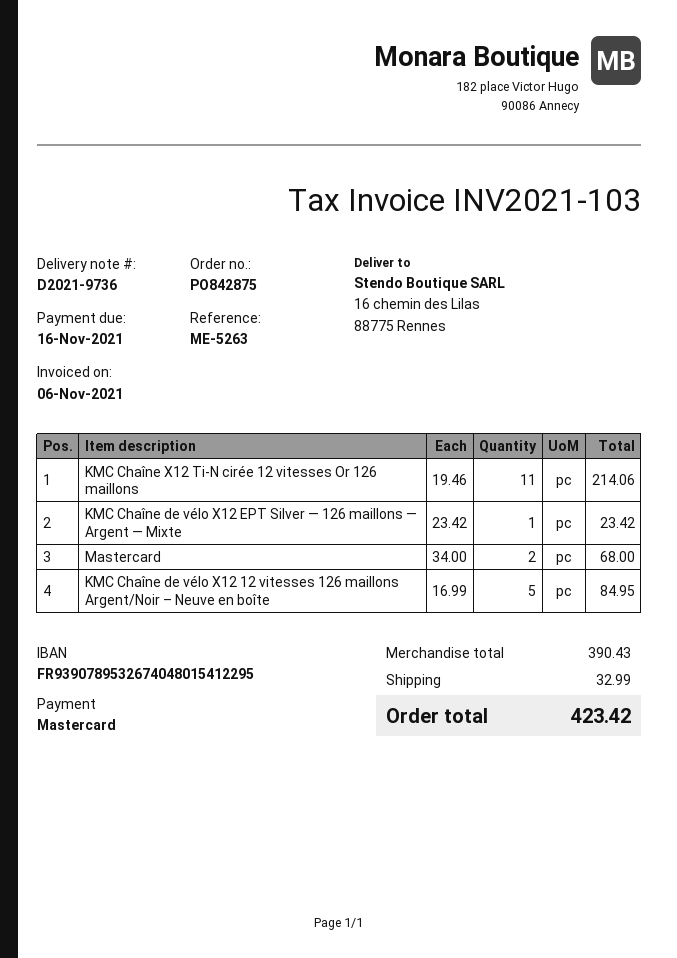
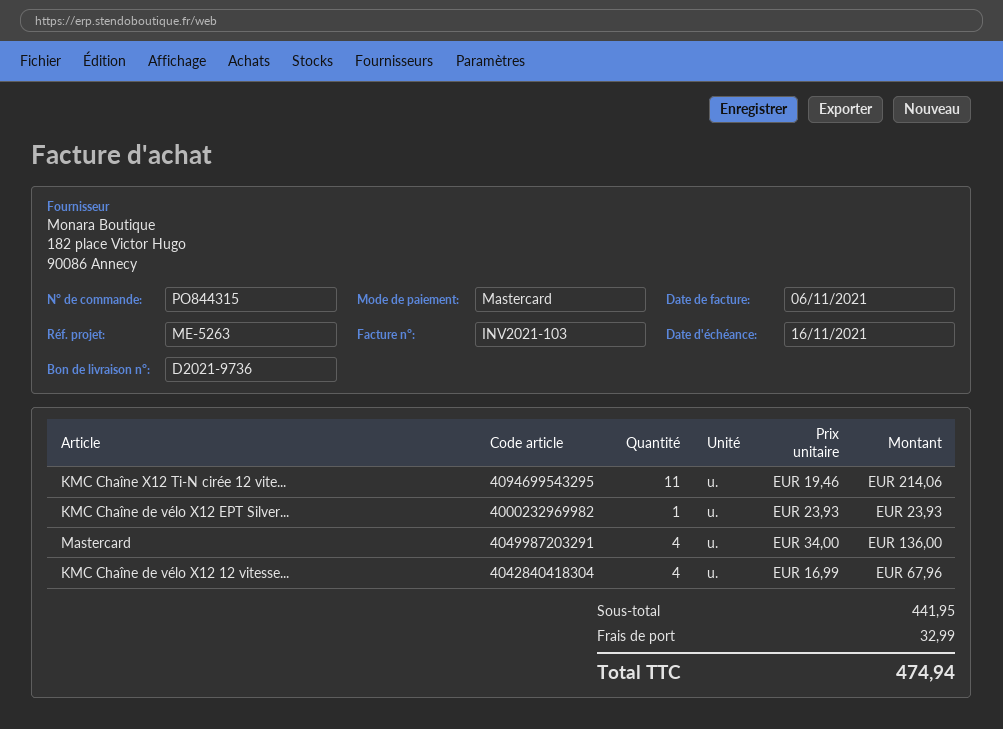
order number: PO842875 -> PO844315
KMC Chaîne de vélo X12 EPT Silver — 126 maillons — Argent — Mixte: 1 x 23.42 = 23.42 -> 1 x 23.93 = 23.93
Mastercard: 2 x 34.00 = 68.00 -> 4 x 34.00 = 136.00
KMC Chaîne de vélo X12 12 vitesses 126 maillons Argent/Noir – Neuve en boîte: 5 x 16.99 = 84.95 -> 4 x 16.99 = 67.96
subtotal: 390.43 -> 441.95
total: 423.42 -> 474.94

